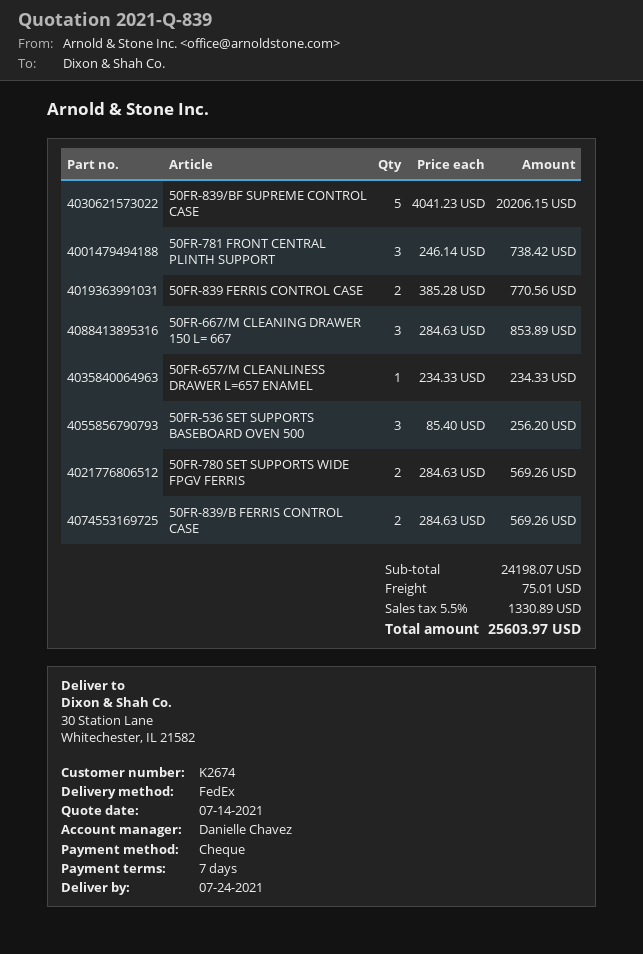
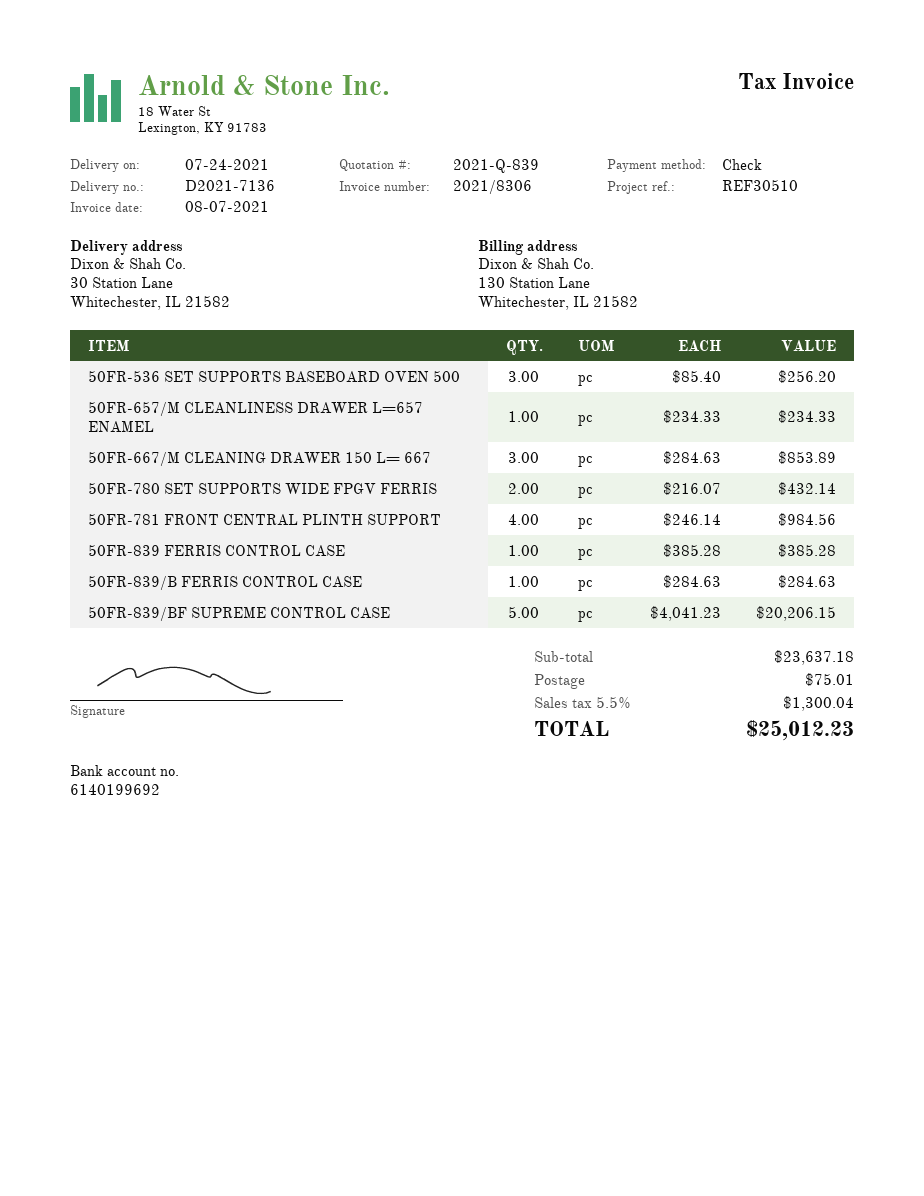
50FR-781 FRONT CENTRAL PLINTH SUPPORT: 3 x 246.14 = 738.42 -> 4 x 246.14 = 984.56
50FR-839 FERRIS CONTROL CASE: 2 x 385.28 = 770.56 -> 1 x 385.28 = 385.28
50FR-780 SET SUPPORTS WIDE FPGV FERRIS: 2 x 284.63 = 569.26 -> 2 x 216.07 = 432.14
50FR-839/B FERRIS CONTROL CASE: 2 x 284.63 = 569.26 -> 1 x 284.63 = 284.63
subtotal: 24198.07 -> 23637.18
tax: 5.5% = 1330.89 -> 5.5% = 1300.04
total: 25603.97 -> 25012.23

